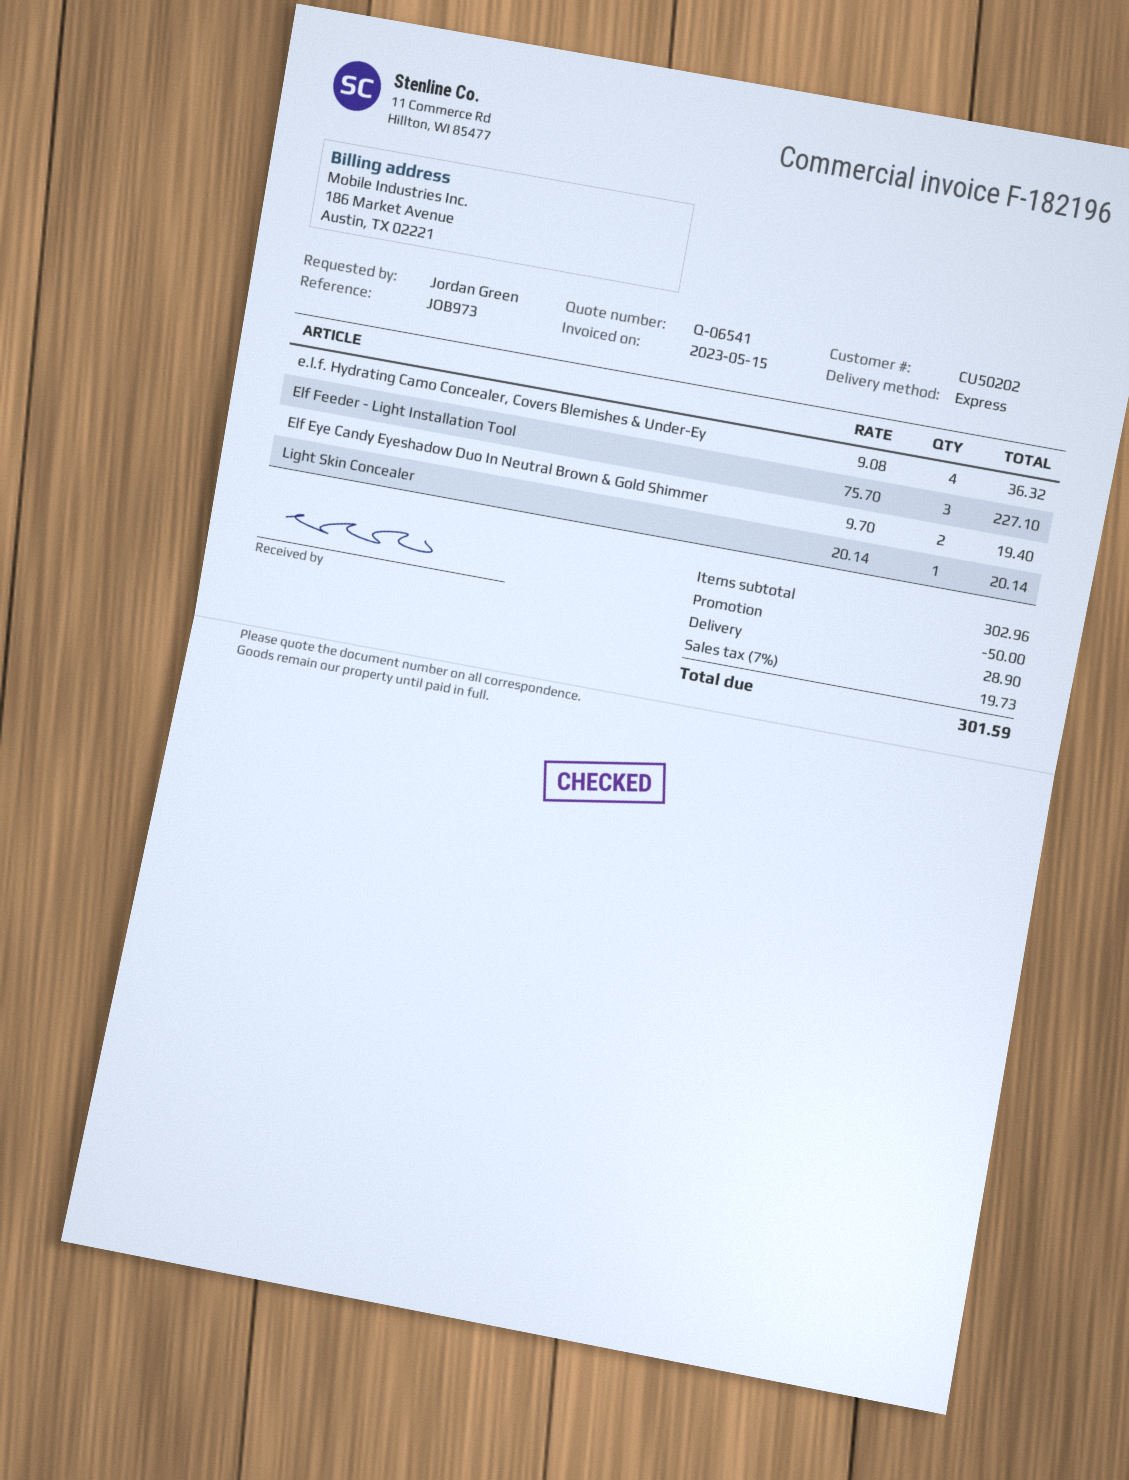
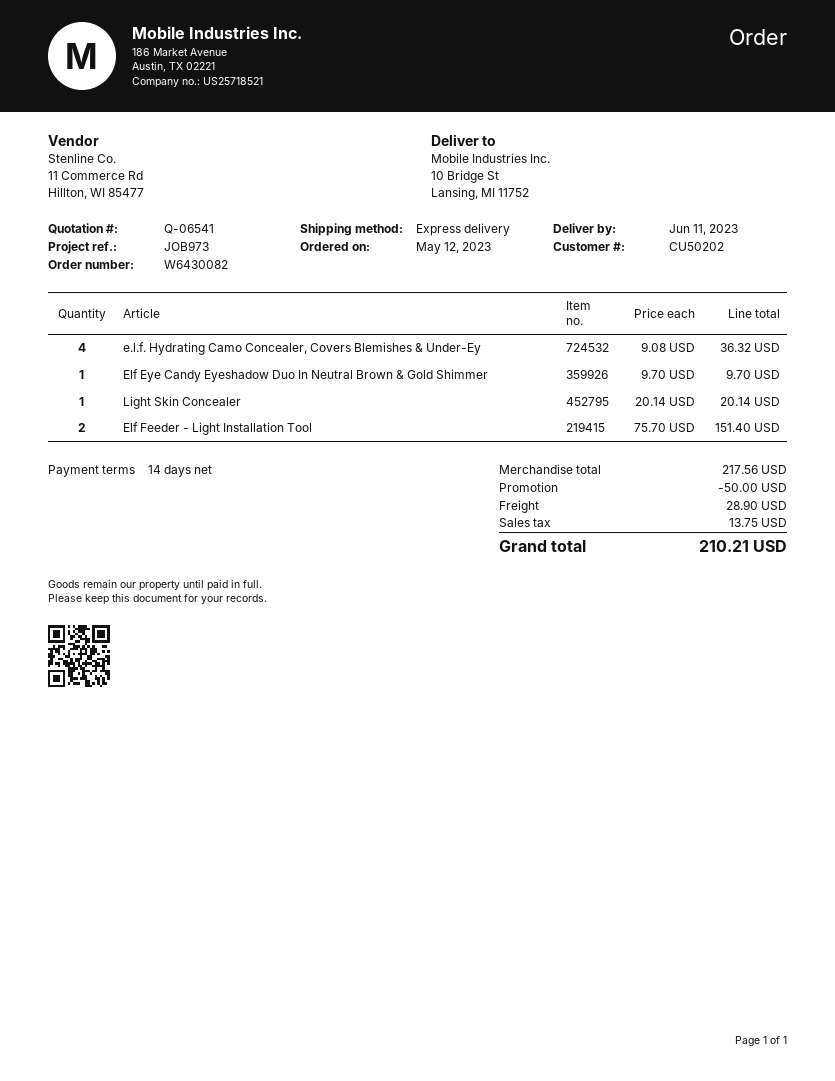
Elf Feeder - Light Installation Tool: 3 x 75.70 = 227.10 -> 2 x 75.70 = 151.40
Elf Eye Candy Eyeshadow Duo In Neutral Brown & Gold Shimmer: 2 x 9.70 = 19.40 -> 1 x 9.70 = 9.70
subtotal: 302.96 -> 217.56
tax: 19.73 -> 13.75
total: 301.59 -> 210.21

